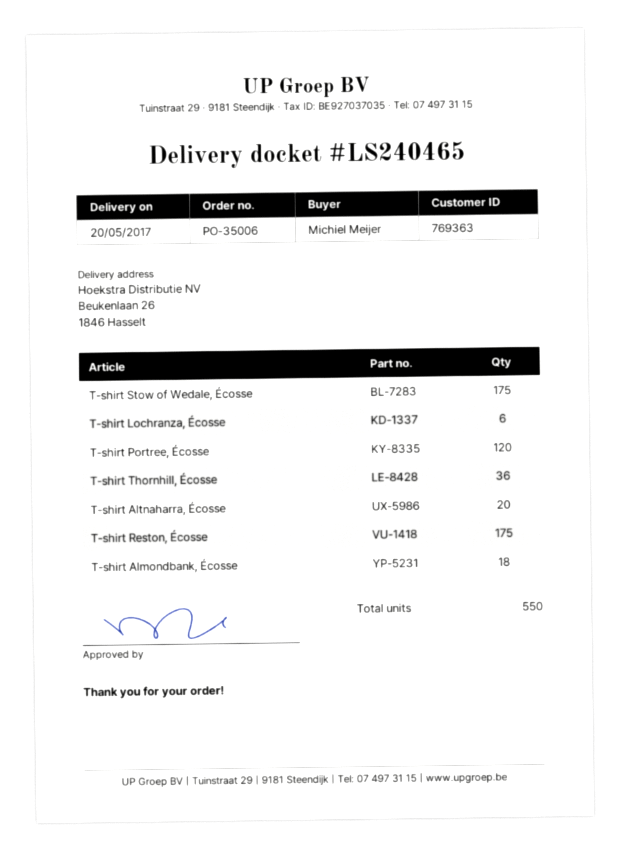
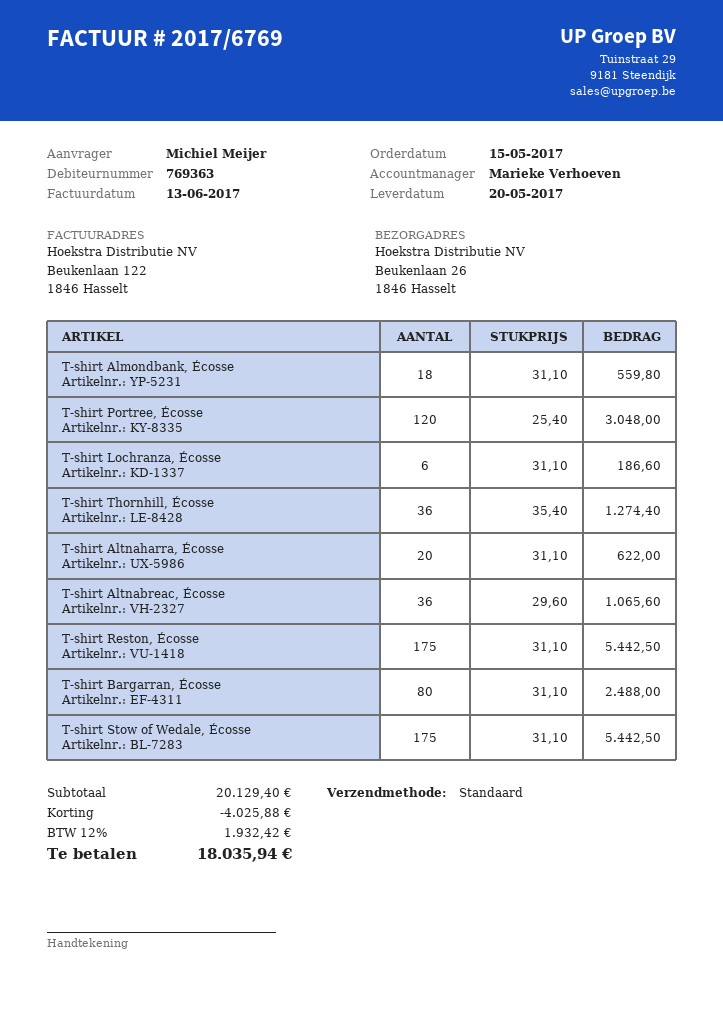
T-shirt Altnabreac, Écosse: none -> 36
T-shirt Bargarran, Écosse: none -> 80

